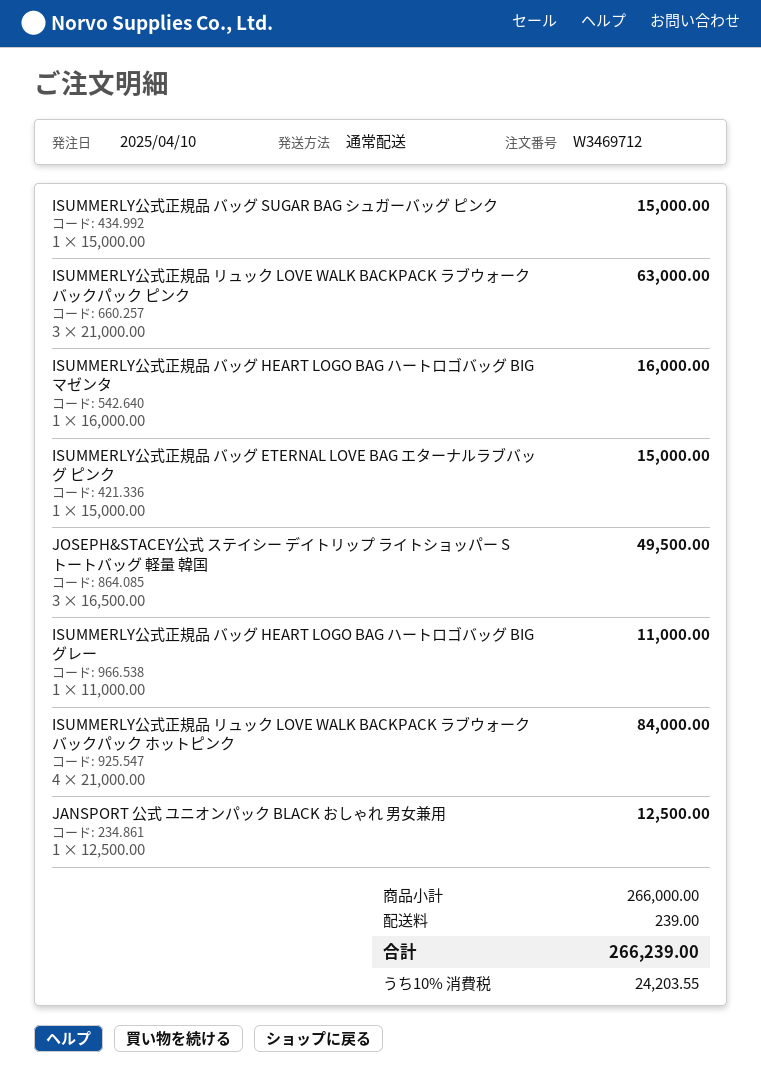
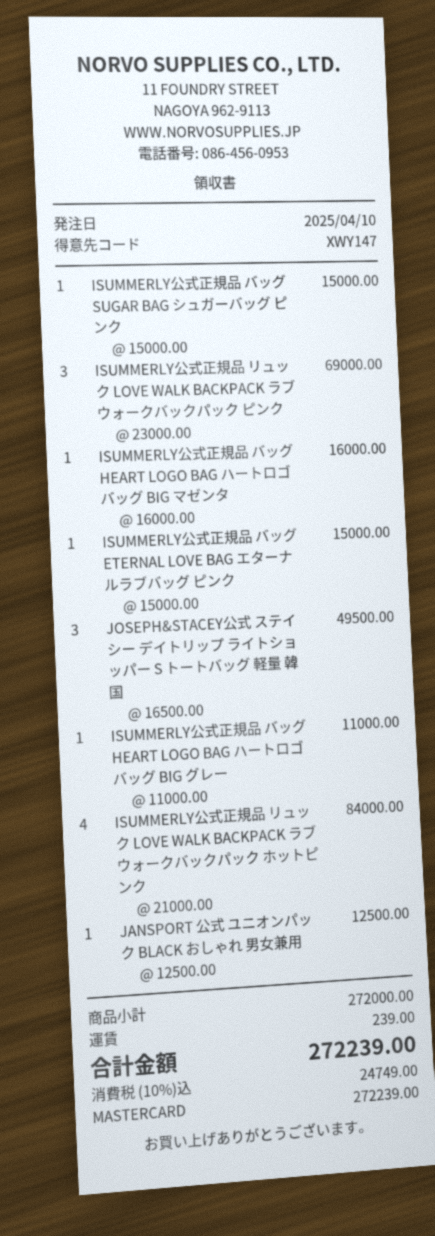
ISUMMERLY公式正規品 リュック LOVE WALK BACKPACK ラブウォークバックパック ピンク: 3 x 21000.00 = 63000.00 -> 3 x 23000.00 = 69000.00
subtotal: 266000.00 -> 272000.00
tax: 10% = 24203.55 -> 10% = 24749.00
total: 266239.00 -> 272239.00

